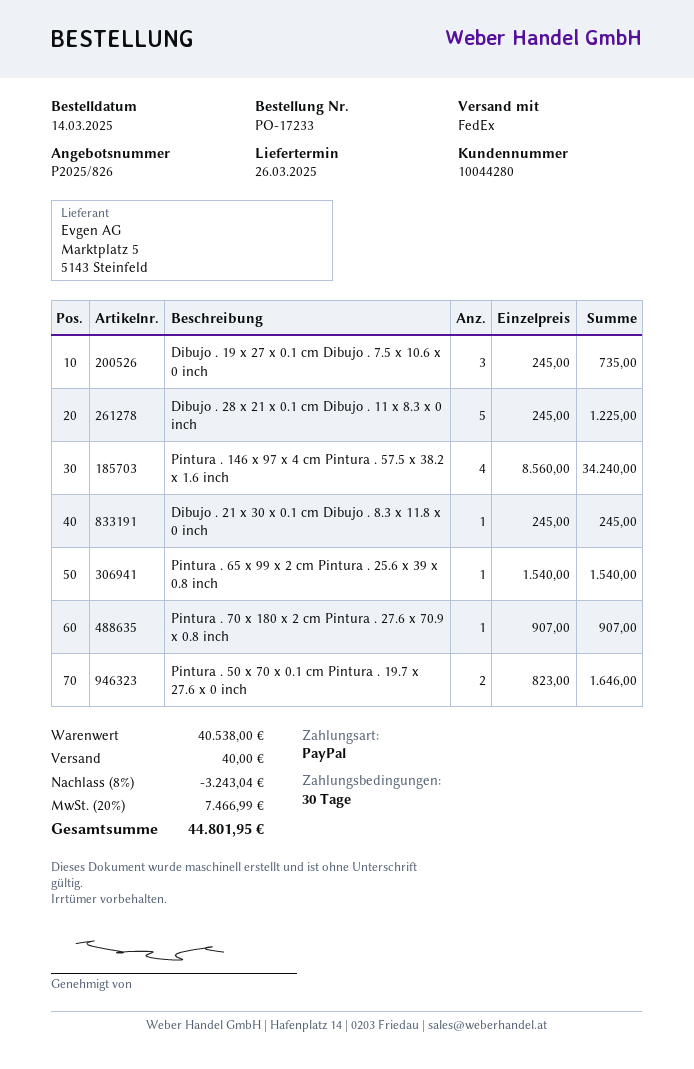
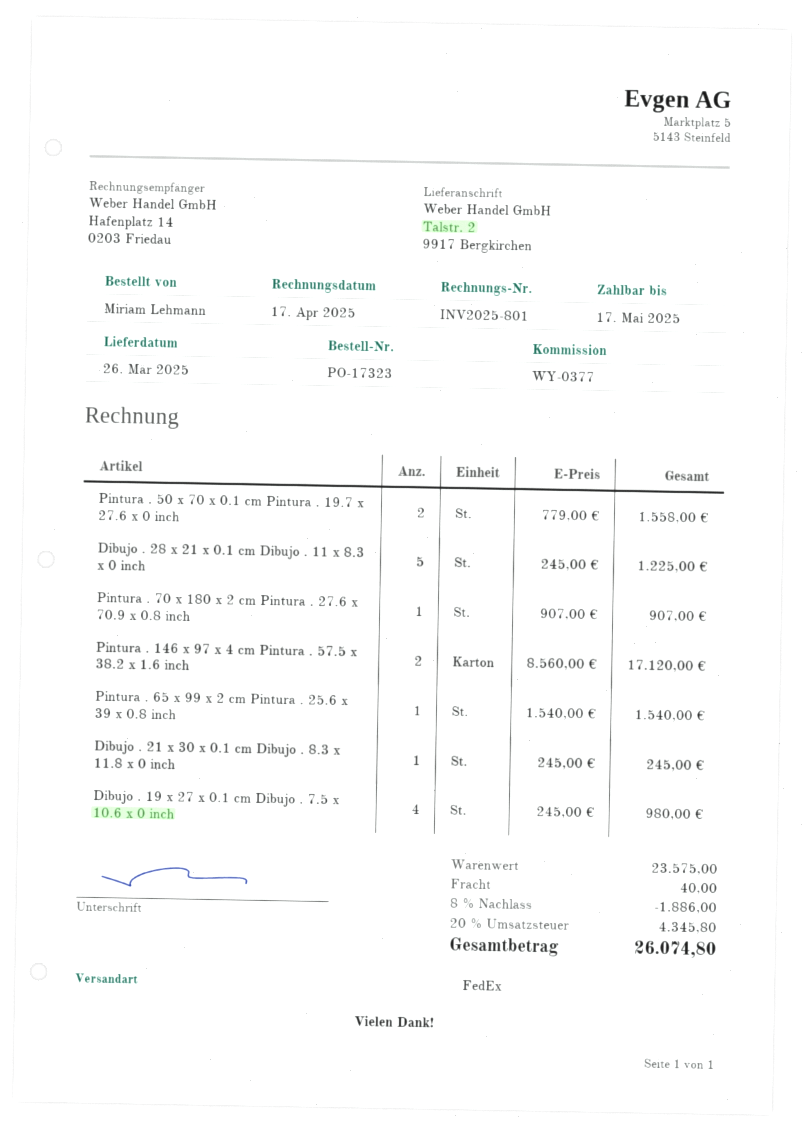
order number: PO-17233 -> PO-17323
Dibujo . 19 x 27 x 0.1 cm Dibujo . 7.5 x 10.6 x 0 inch: 3 x 245.00 = 735.00 -> 4 x 245.00 = 980.00
Pintura . 146 x 97 x 4 cm Pintura . 57.5 x 38.2 x 1.6 inch: 4 x 8560.00 = 34240.00 -> 2 x 8560.00 = 17120.00
Pintura . 50 x 70 x 0.1 cm Pintura . 19.7 x 27.6 x 0 inch: 2 x 823.00 = 1646.00 -> 2 x 779.00 = 1558.00
subtotal: 40538.00 -> 23575.00
discount: 8% = 3243.04 -> 8% = 1886.00
tax: 20% = 7466.99 -> 20% = 4345.80
total: 44801.95 -> 26074.80

